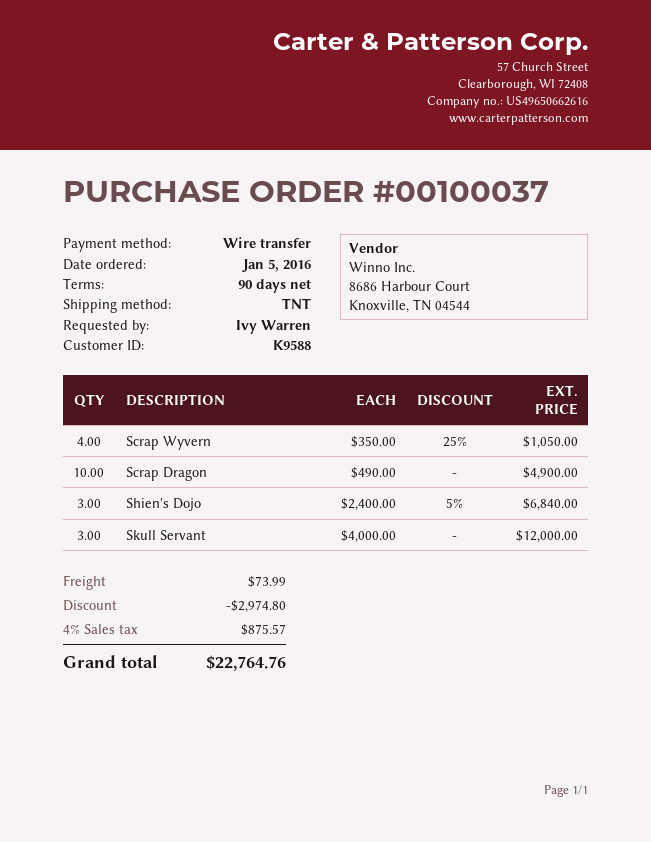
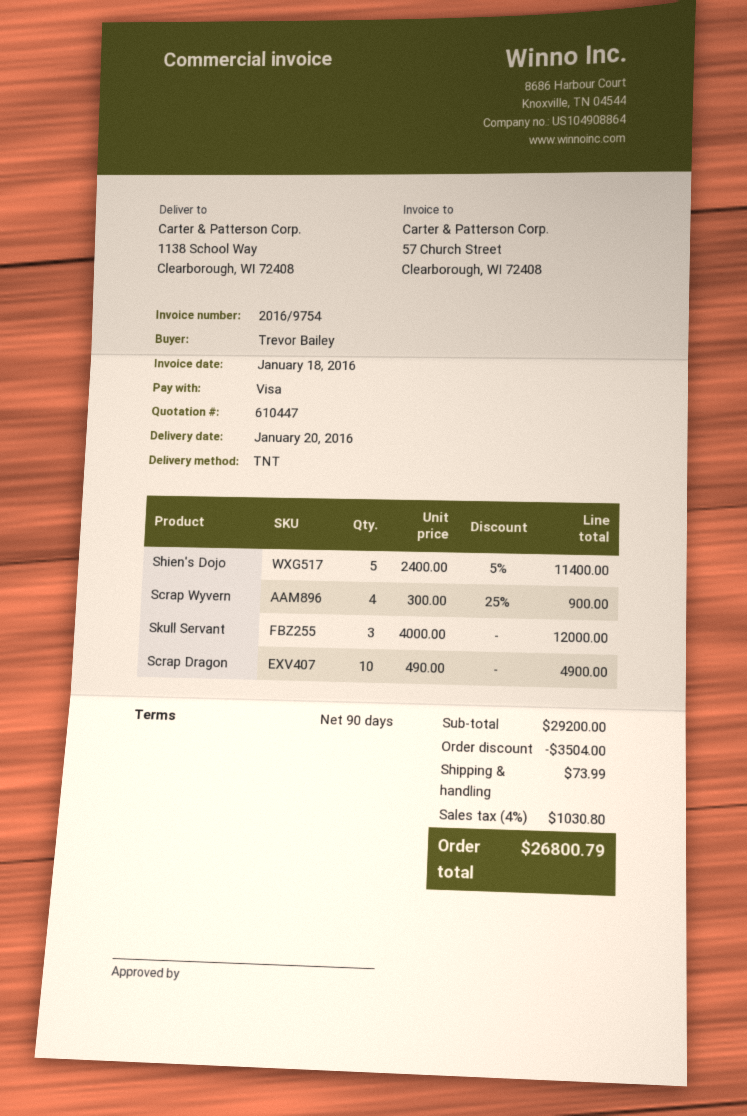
ordered by: Ivy Warren -> Trevor Bailey
payment method: bank transfer -> Visa
Scrap Wyvern: 4 x 350.00 - 25% = 1050.00 -> 4 x 300.00 - 25% = 900.00
Shien's Dojo: 3 x 2400.00 - 5% = 6840.00 -> 5 x 2400.00 - 5% = 11400.00
discount: 2974.80 -> 3504.00
tax: 4% = 875.57 -> 4% = 1030.80
total: 22764.76 -> 26800.79

